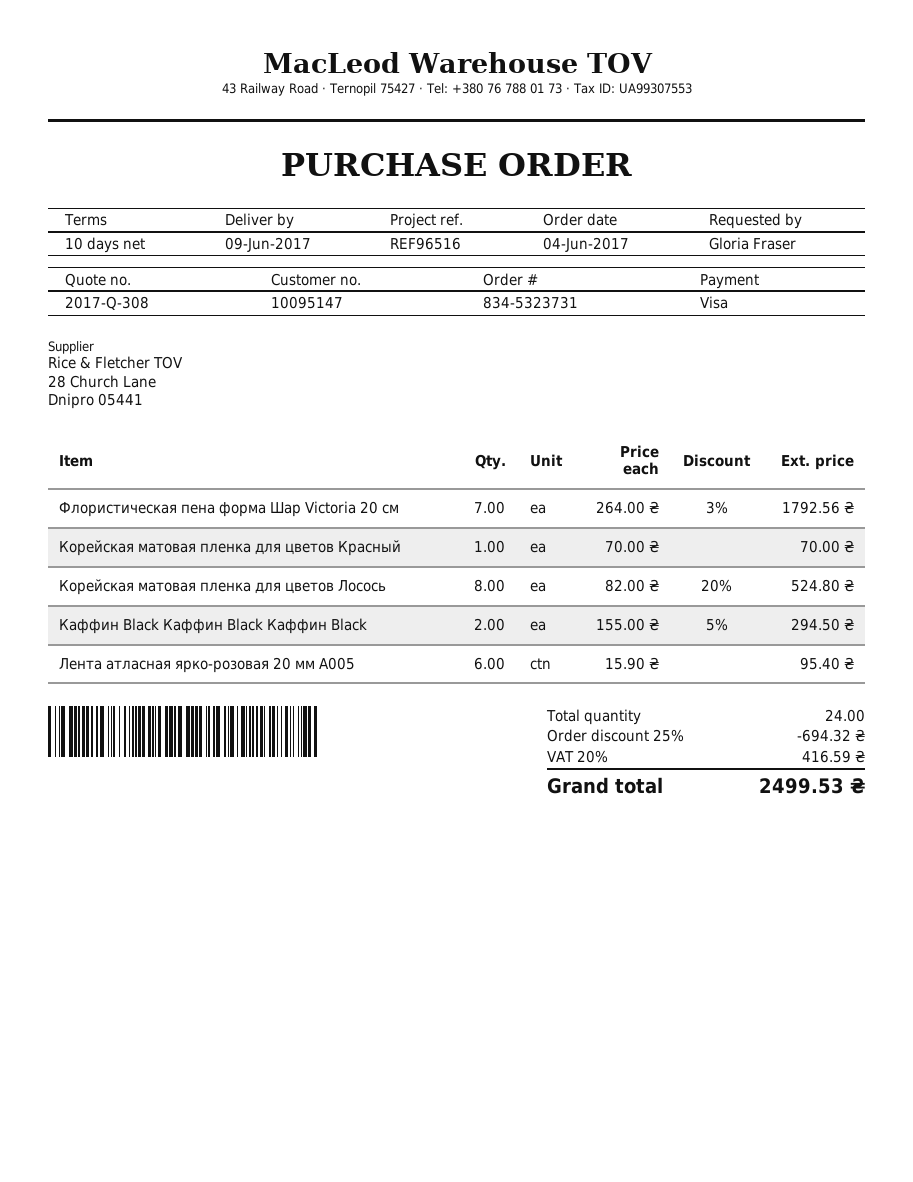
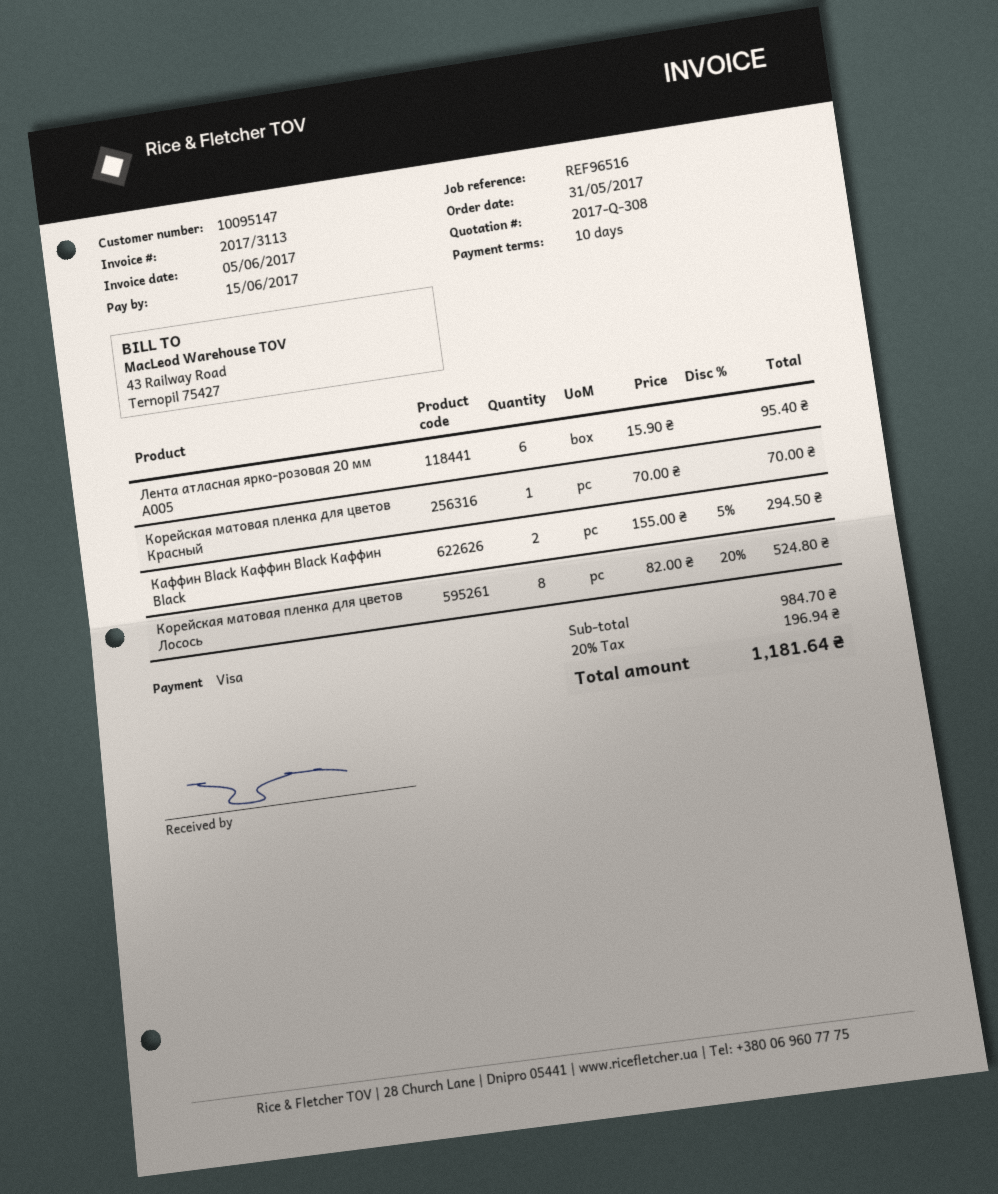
order date: 2017-06-04 -> 2017-05-31
Флористическая пена форма Шар Victoria 20 см: 7 x 264.00 - 3% = 1792.56 -> none
discount: 25% = 694.32 -> none
tax: 20% = 416.59 -> 20% = 196.94
total: 2499.53 -> 1181.64

